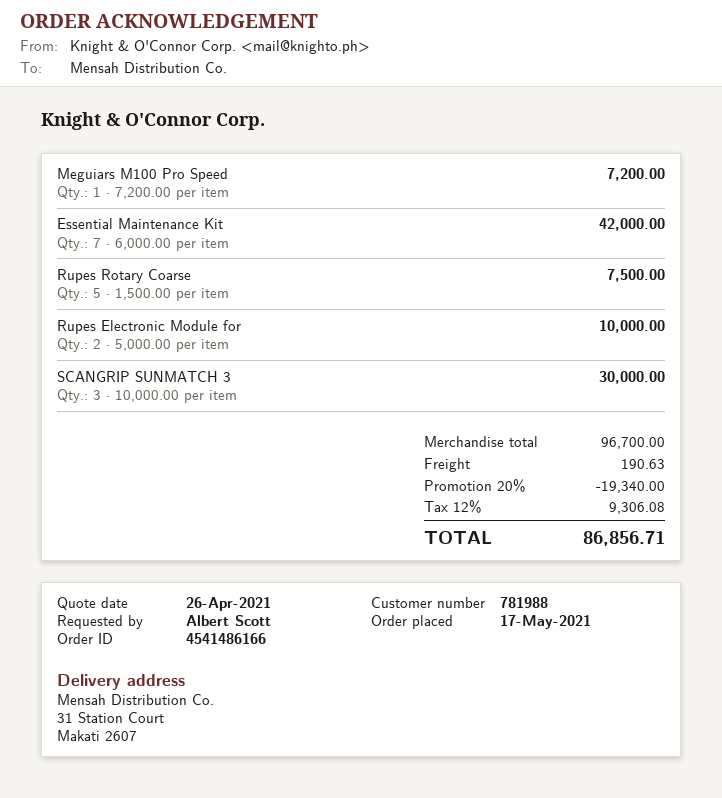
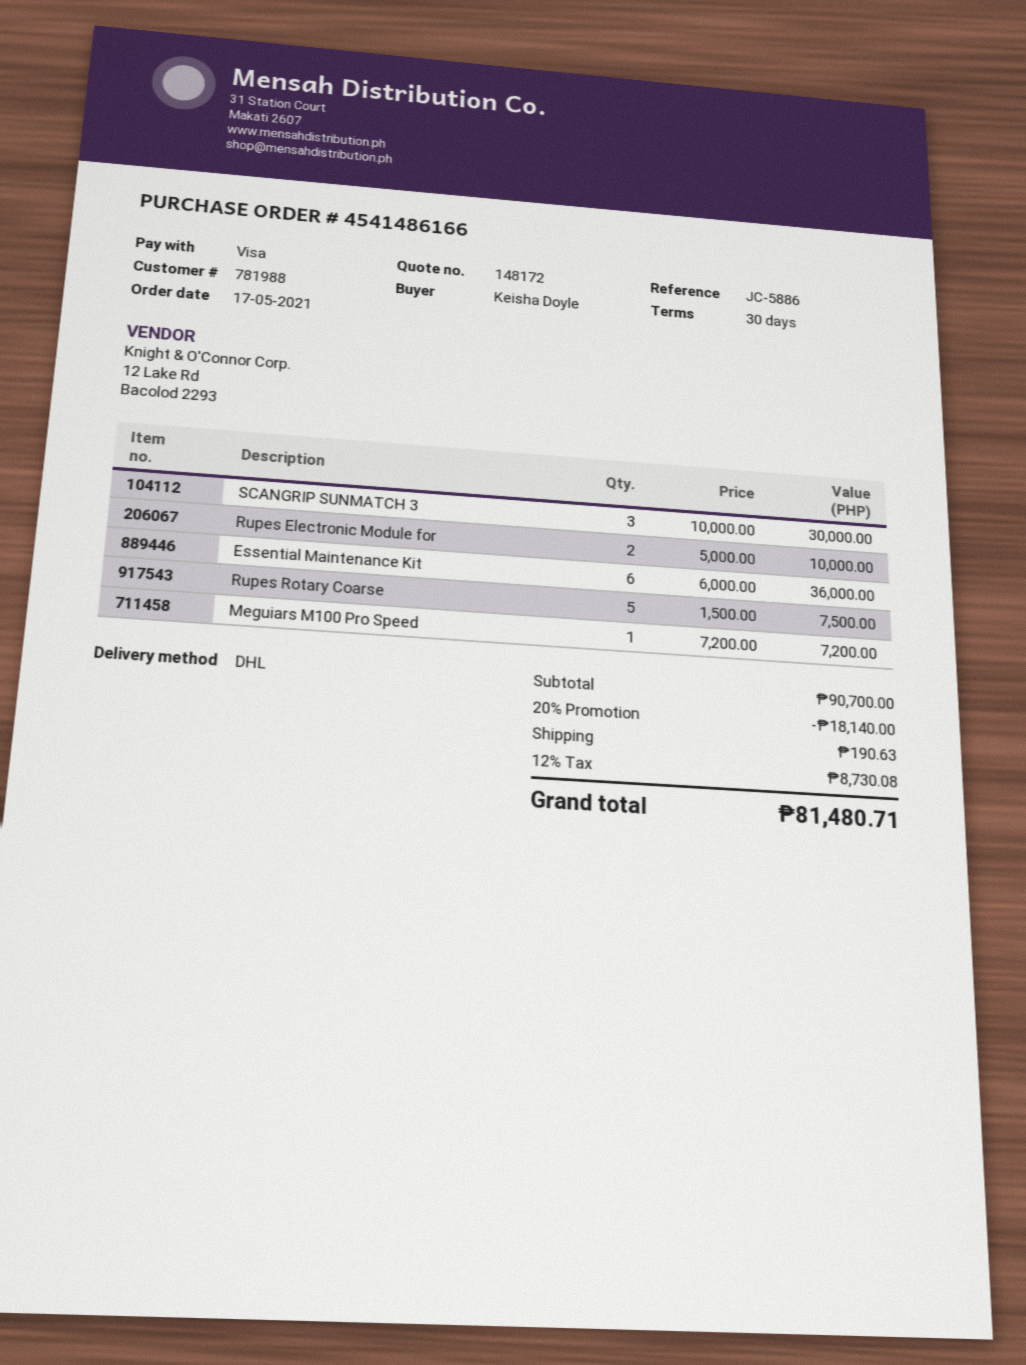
ordered by: Albert Scott -> Keisha Doyle
Essential Maintenance Kit: 7 x 6000.00 = 42000.00 -> 6 x 6000.00 = 36000.00
subtotal: 96700.00 -> 90700.00
discount: 20% = 19340.00 -> 20% = 18140.00
tax: 12% = 9306.08 -> 12% = 8730.08
total: 86856.71 -> 81480.71

